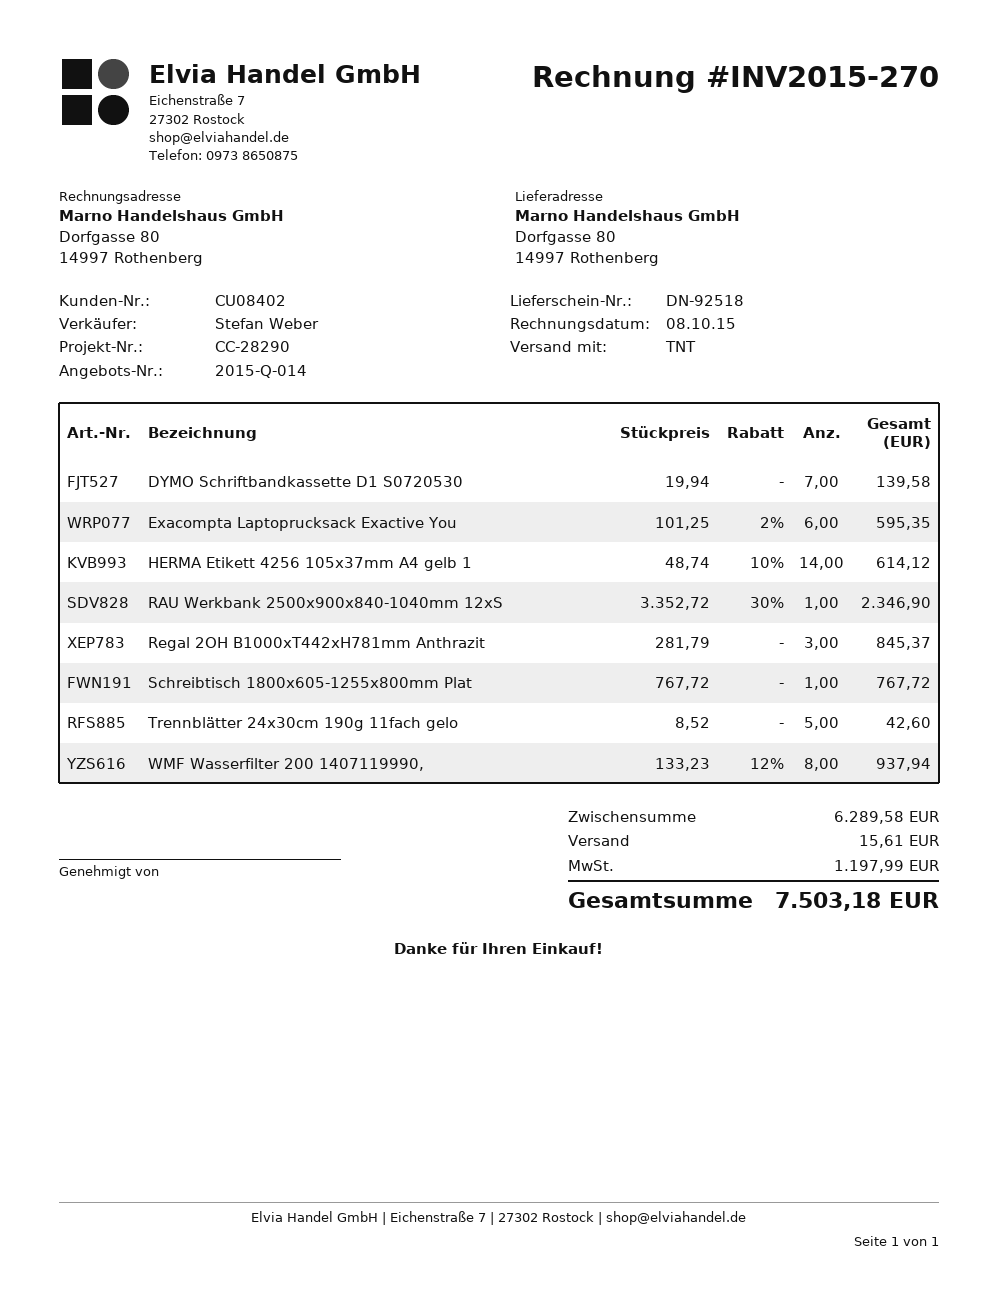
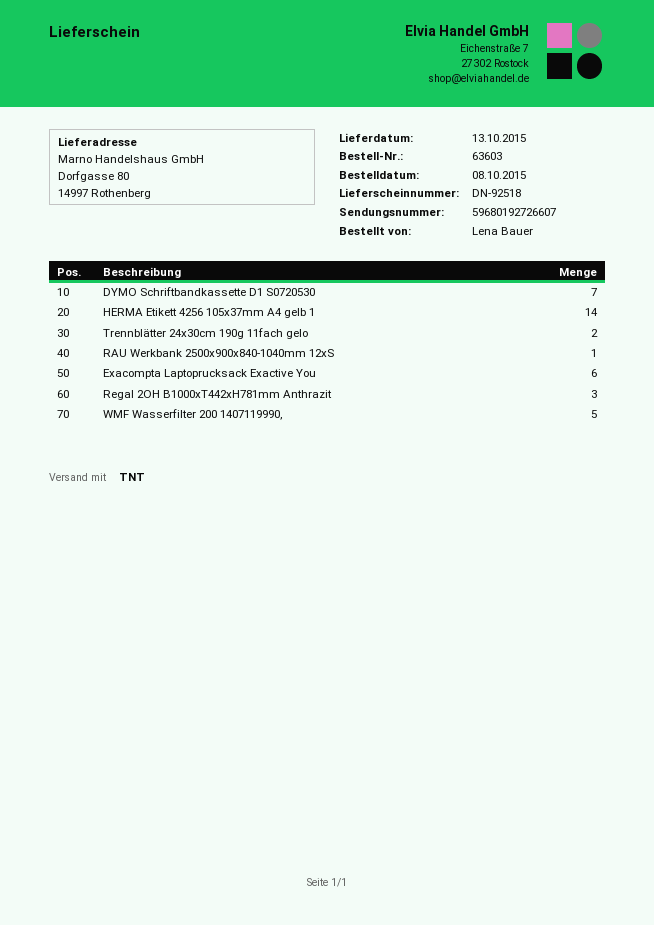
Schreibtisch 1800x605-1255x800mm Plat: 1 -> none
Trennblätter 24x30cm 190g 11fach gelo: 5 -> 2
WMF Wasserfilter 200 1407119990,: 8 -> 5

